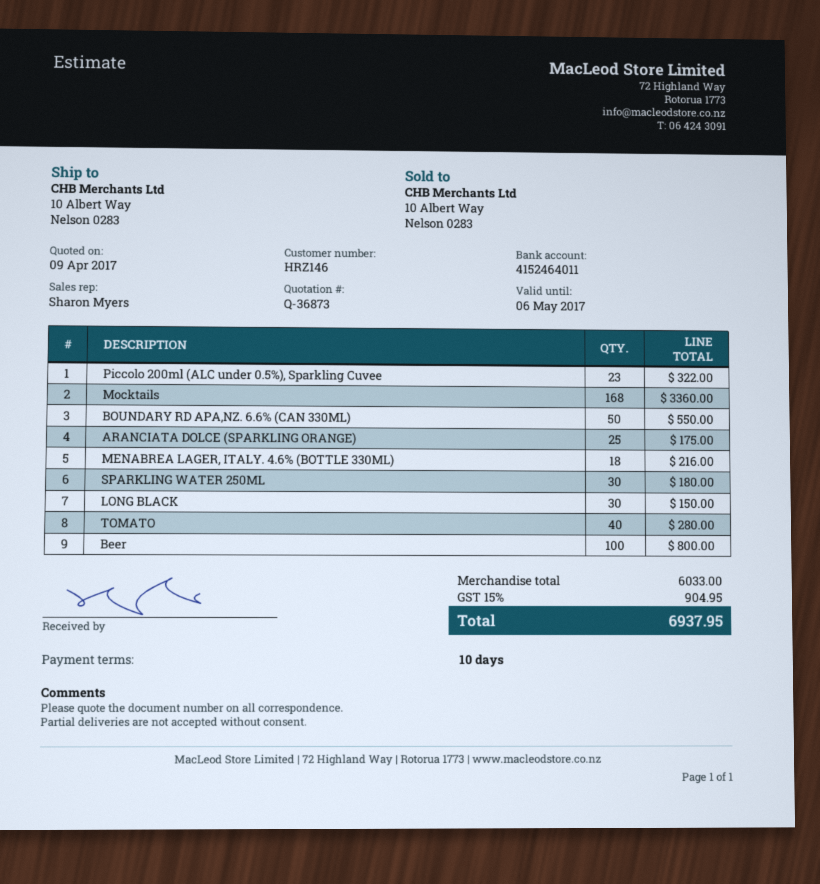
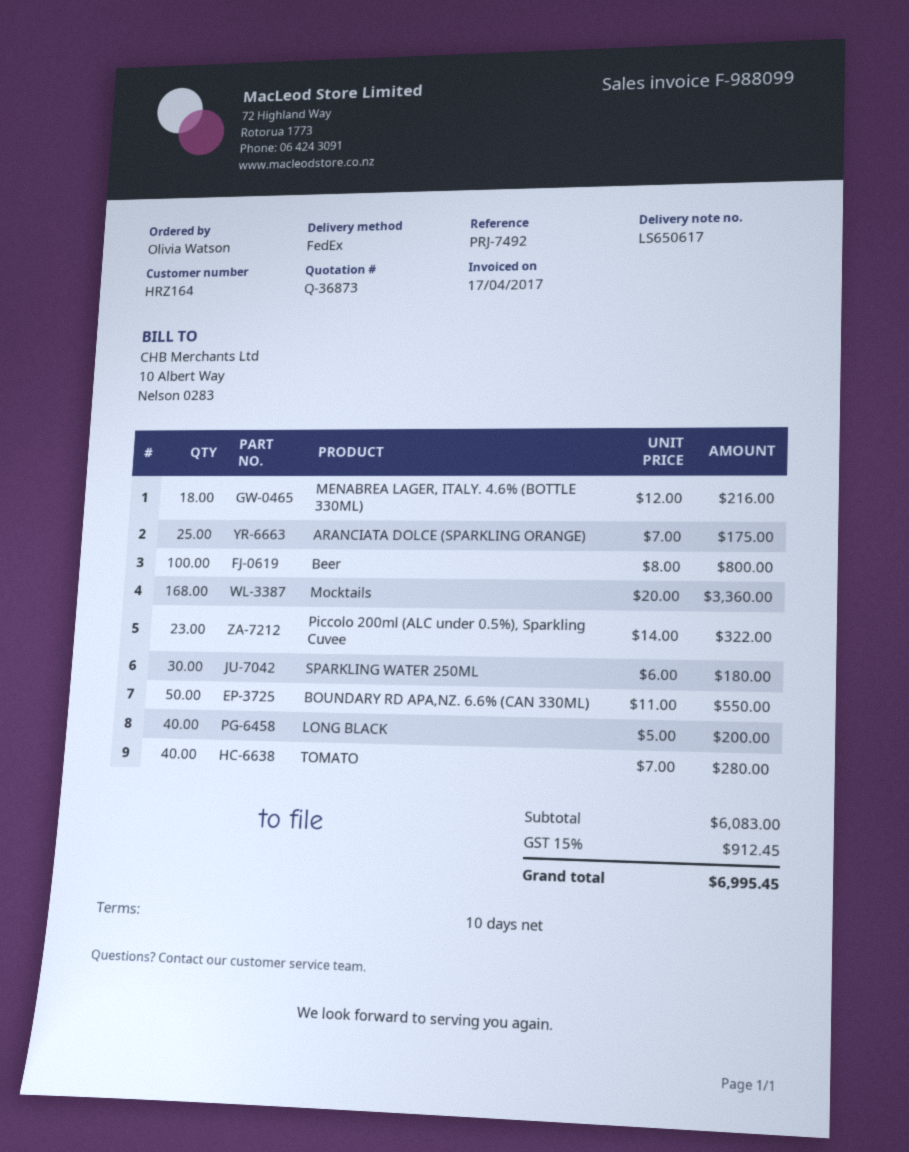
customer number: HRZ146 -> HRZ164
LONG BLACK: 30 for 150.00 -> 40 for 200.00
subtotal: 6033.00 -> 6083.00
tax: 15% = 904.95 -> 15% = 912.45
total: 6937.95 -> 6995.45

